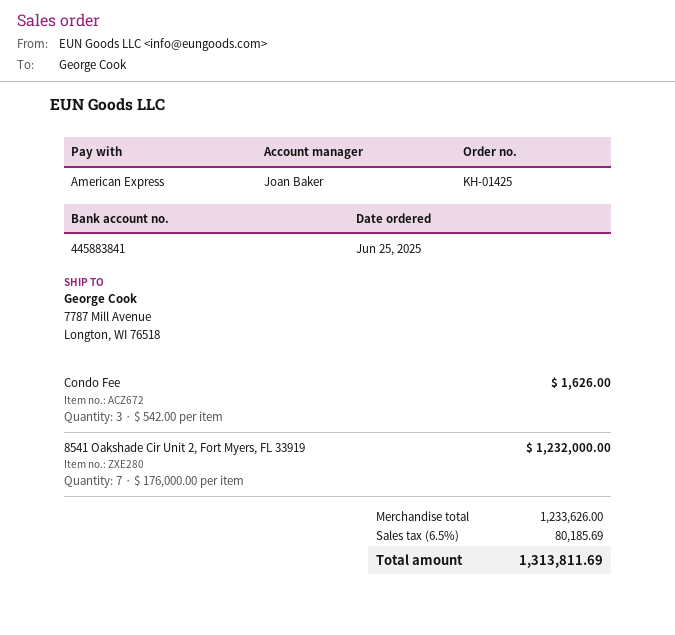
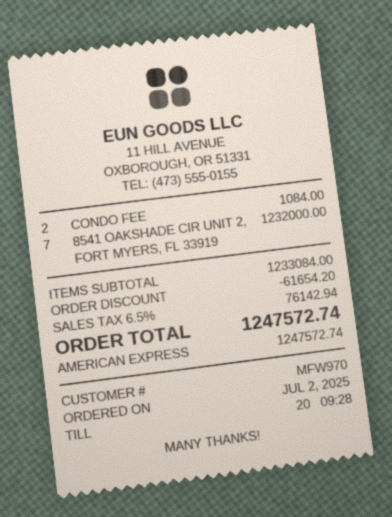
order date: 2025-06-25 -> 2025-07-02
Condo Fee: 3 for 1626.00 -> 2 for 1084.00
subtotal: 1233626.00 -> 1233084.00
discount: none -> 61654.20
tax: 6.5% = 80185.69 -> 6.5% = 76142.94
total: 1313811.69 -> 1247572.74

